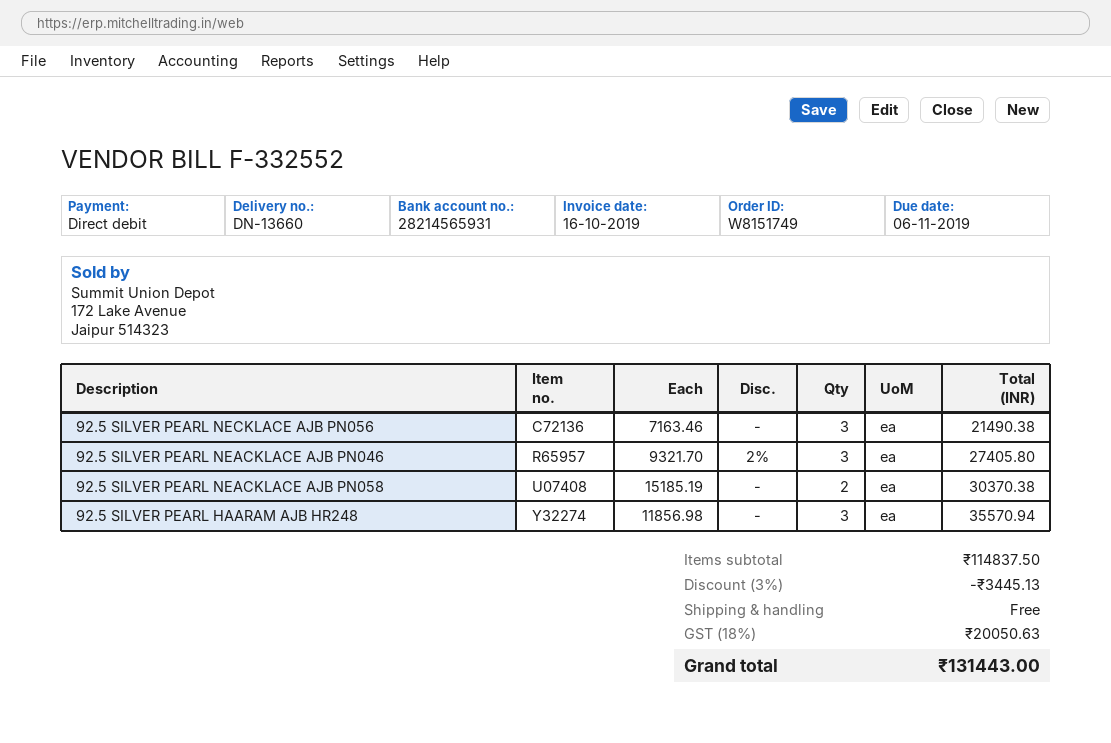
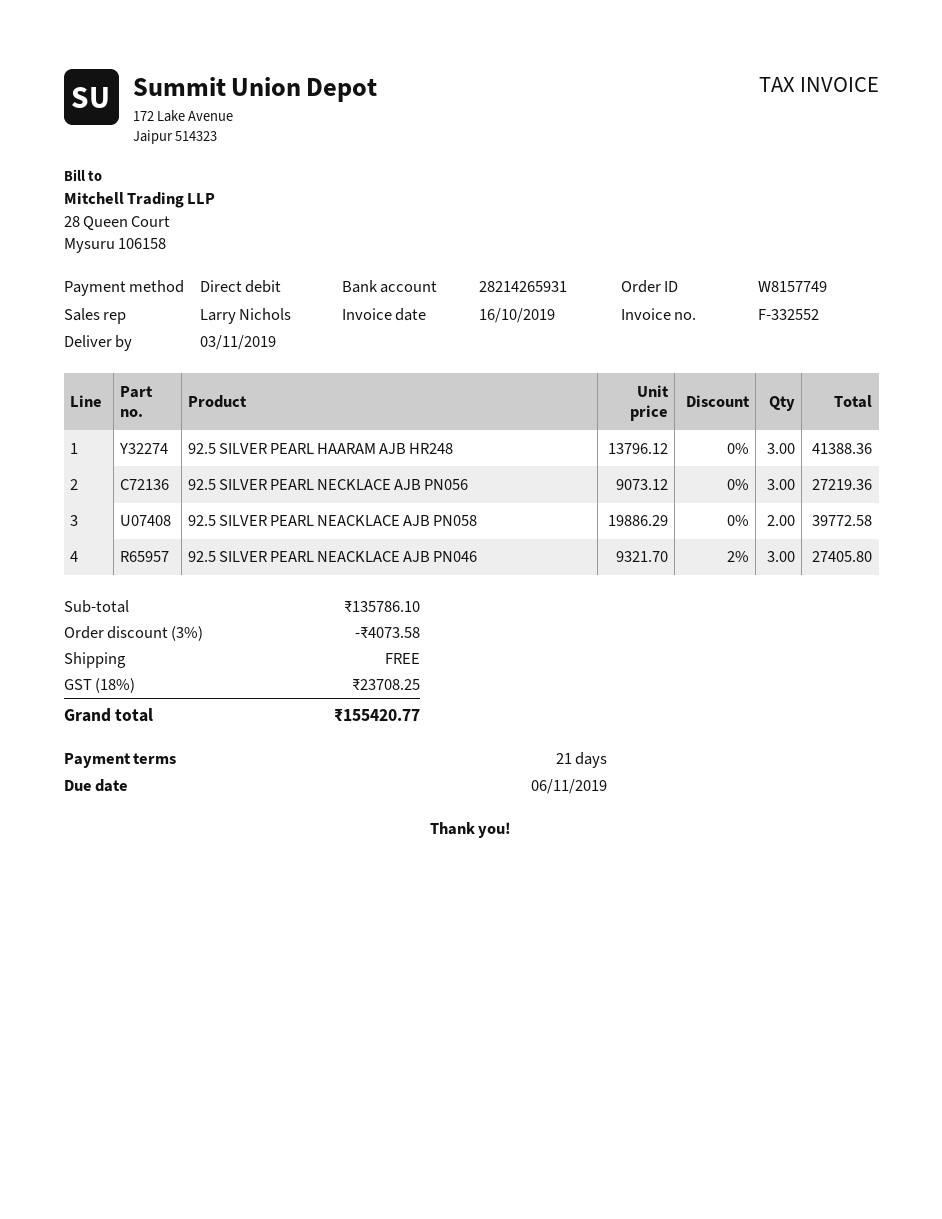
order number: W8151749 -> W8157749
bank account: 28214565931 -> 28214265931
92.5 SILVER PEARL NECKLACE AJB PN056: 3 x 7163.46 = 21490.38 -> 3 x 9073.12 = 27219.36
92.5 SILVER PEARL NEACKLACE AJB PN058: 2 x 15185.19 = 30370.38 -> 2 x 19886.29 = 39772.58
92.5 SILVER PEARL HAARAM AJB HR248: 3 x 11856.98 = 35570.94 -> 3 x 13796.12 = 41388.36
subtotal: 114837.50 -> 135786.10
discount: 3% = 3445.13 -> 3% = 4073.58
tax: 18% = 20050.63 -> 18% = 23708.25
total: 131443.00 -> 155420.77

